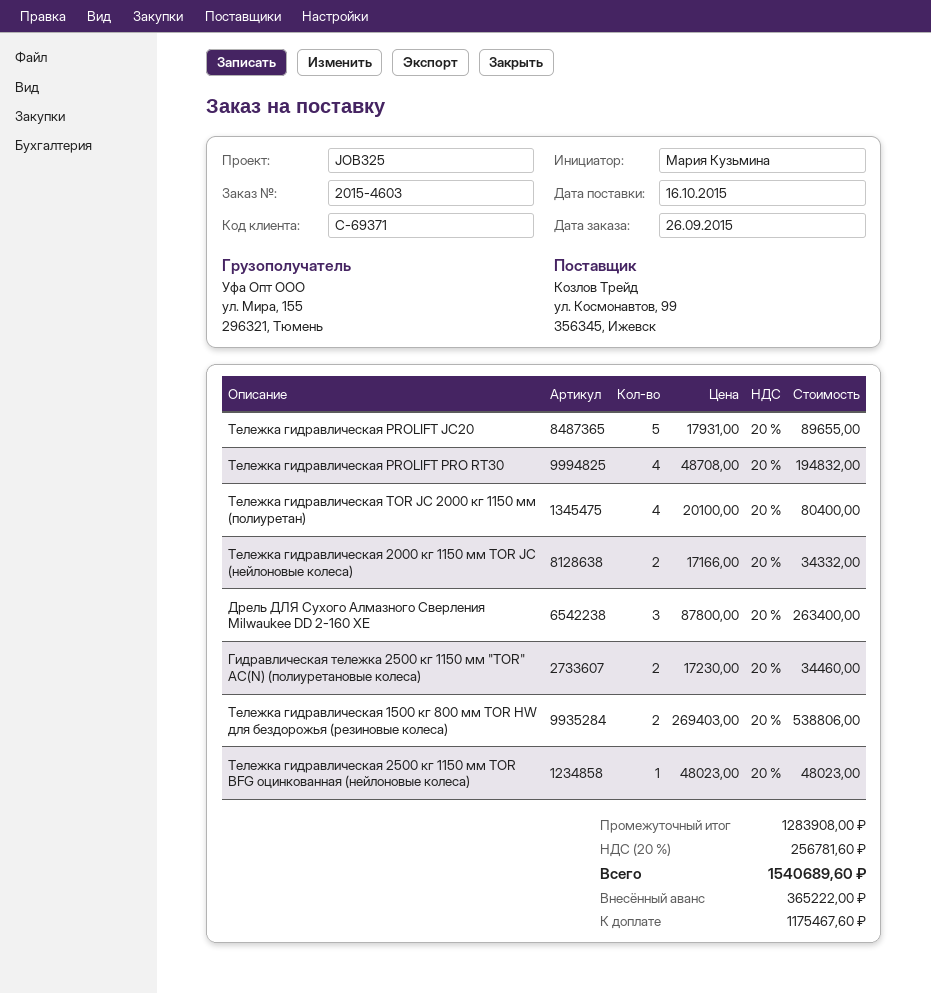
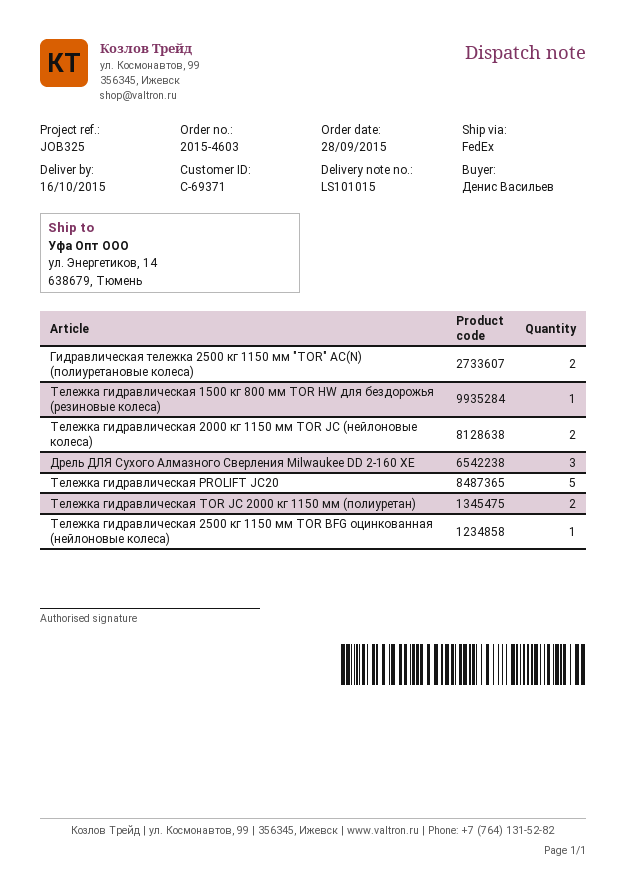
order date: 2015-09-26 -> 2015-09-28
ordered by: Мария Кузьмина -> Денис Васильев
ship to: ул. Мира, 155, 296321, Тюмень -> ул. Энергетиков, 14, 638679, Тюмень
Тележка гидравлическая PROLIFT PRO RT30: 4 -> none
Тележка гидравлическая TOR JC 2000 кг 1150 мм (полиуретан): 4 -> 2
Тележка гидравлическая 1500 кг 800 мм TOR HW для бездорожья (резиновые колеса): 2 -> 1

